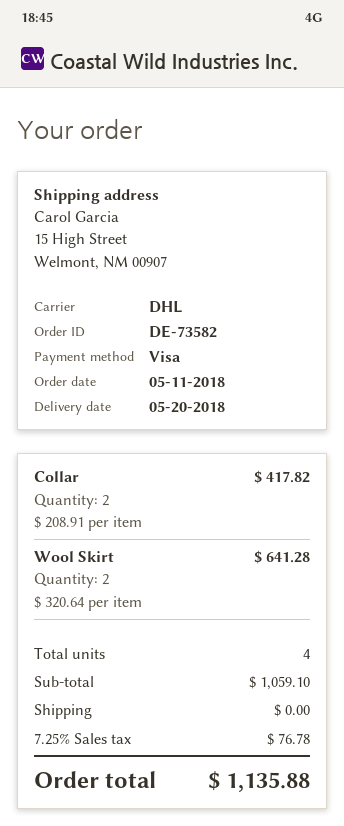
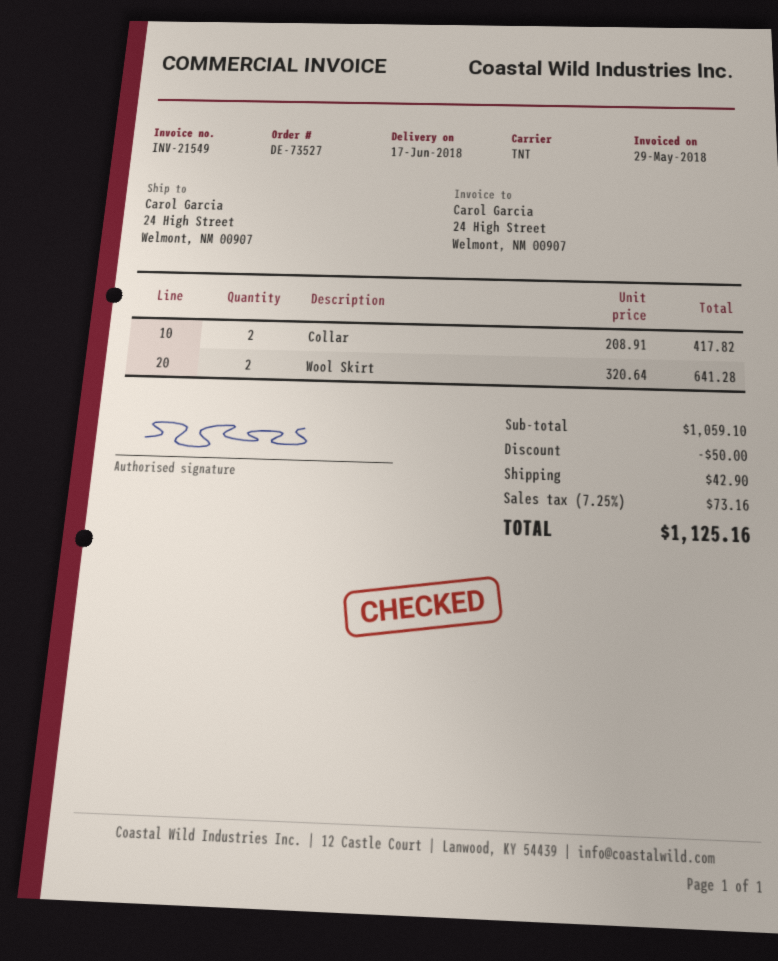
order number: DE-73582 -> DE-73527
delivery date: 2018-05-20 -> 2018-06-17
shipping method: DHL -> TNT
ship to: 15 High Street, Welmont, NM 00907 -> 24 High Street, Welmont, NM 00907
discount: none -> 50.00
shipping: 0.00 -> 42.90
tax: 7.25% = 76.78 -> 7.25% = 73.16
total: 1135.88 -> 1125.16

